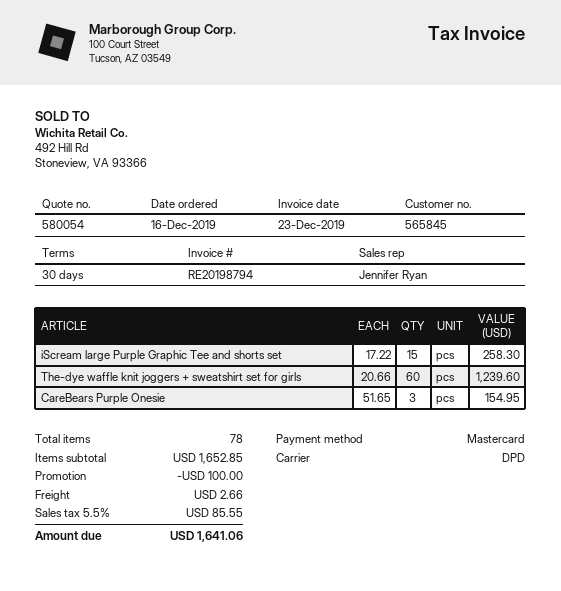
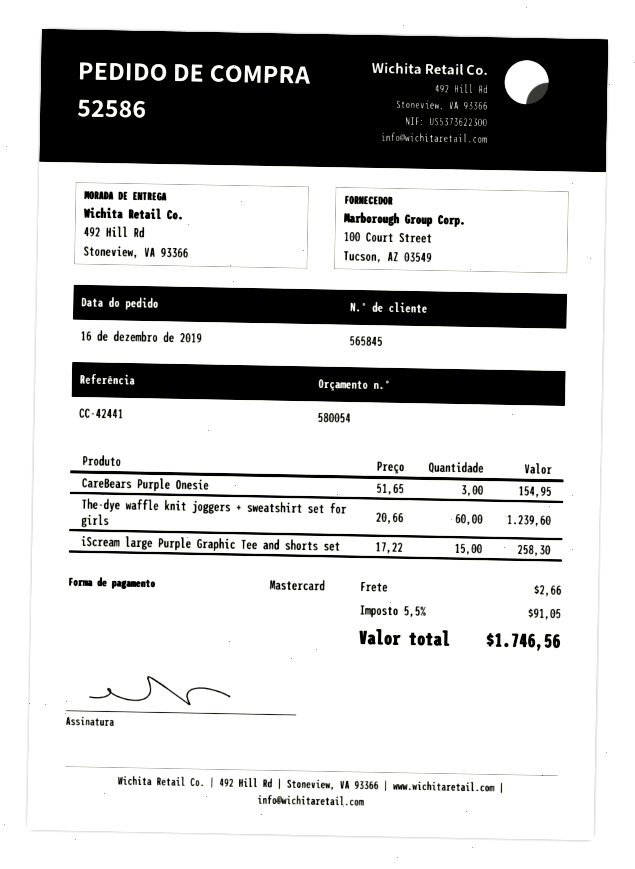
discount: 100.00 -> none
tax: 5.5% = 85.55 -> 5.5% = 91.05
total: 1641.06 -> 1746.56

